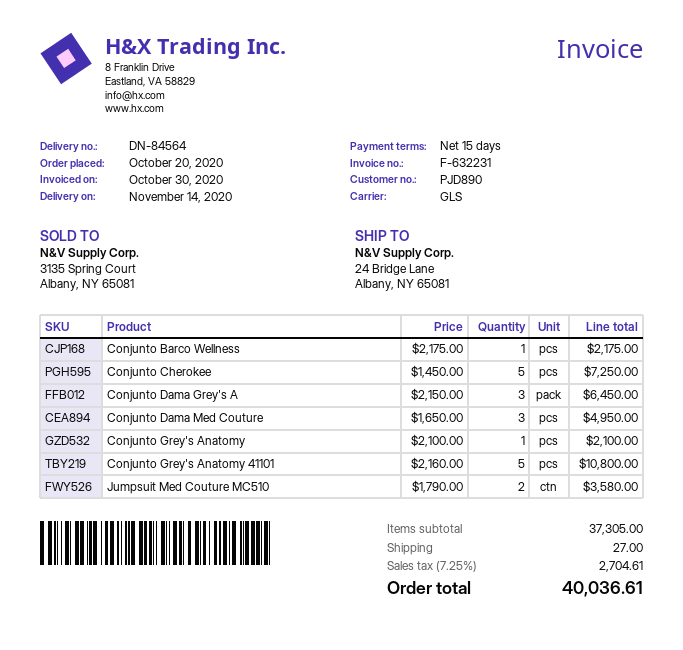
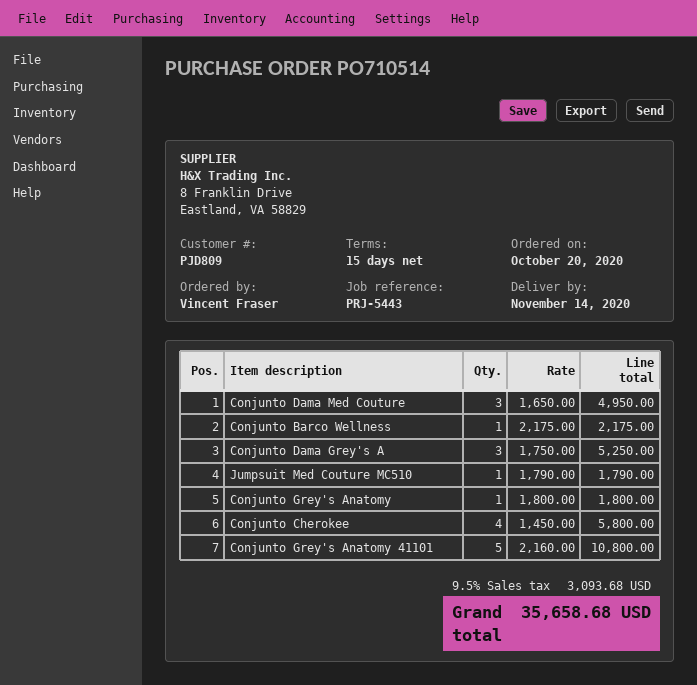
customer number: PJD890 -> PJD809
Conjunto Cherokee: 5 x 1450.00 = 7250.00 -> 4 x 1450.00 = 5800.00
Conjunto Dama Grey's A: 3 x 2150.00 = 6450.00 -> 3 x 1750.00 = 5250.00
Conjunto Grey's Anatomy: 1 x 2100.00 = 2100.00 -> 1 x 1800.00 = 1800.00
Jumpsuit Med Couture MC510: 2 x 1790.00 = 3580.00 -> 1 x 1790.00 = 1790.00
shipping: 27.00 -> none
tax: 7.25% = 2704.61 -> 9.5% = 3093.68
total: 40036.61 -> 35658.68

